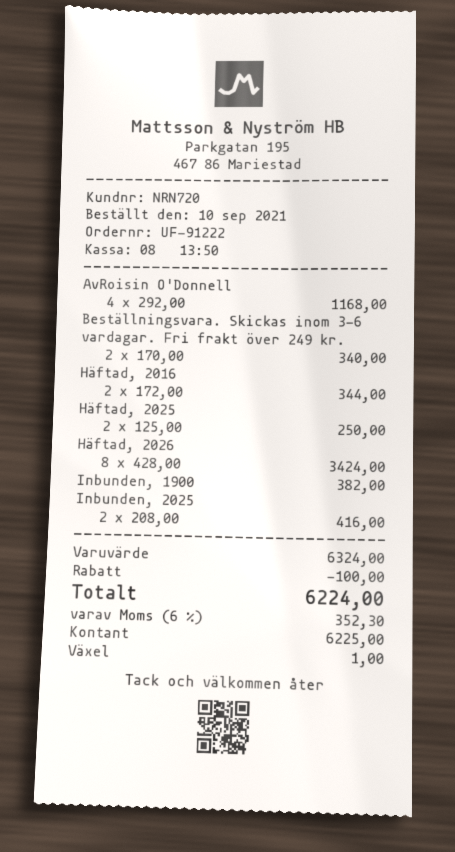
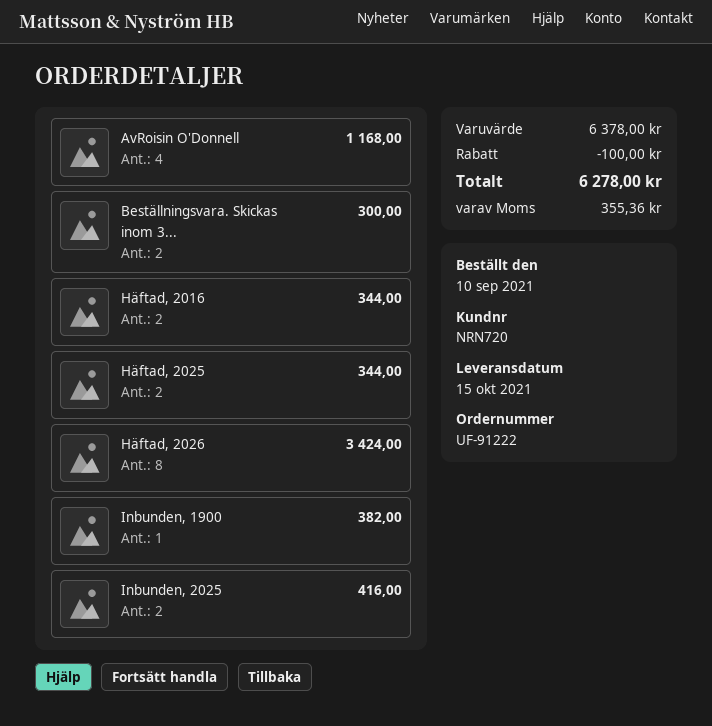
Beställningsvara. Skickas inom 3-6 vardagar. Fri frakt över 249 kr.: 2 for 340.00 -> 2 for 300.00
Häftad, 2025: 2 for 250.00 -> 2 for 344.00
subtotal: 6324.00 -> 6378.00
tax: 352.30 -> 355.36
total: 6224.00 -> 6278.00

